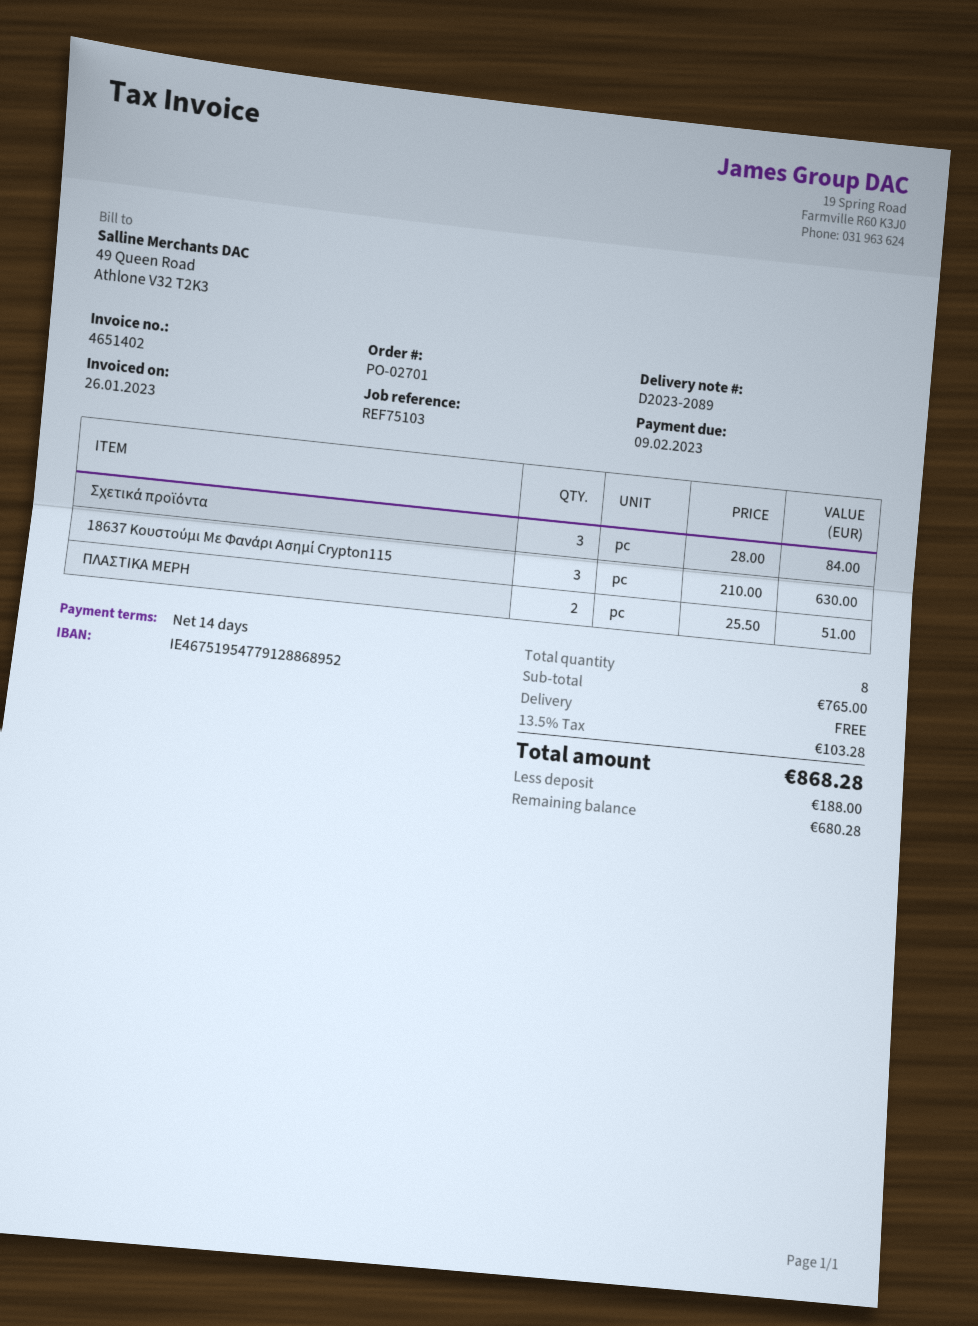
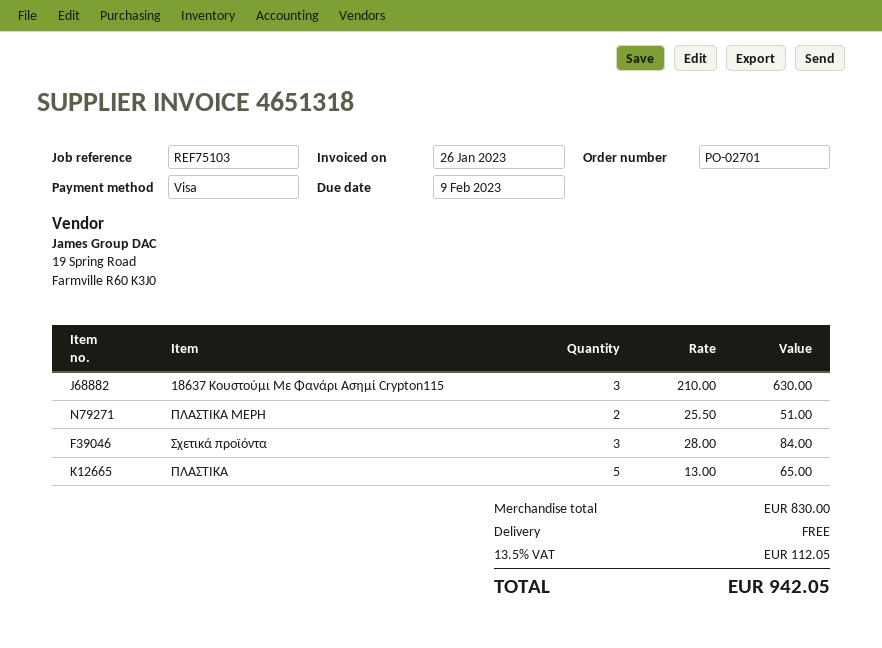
invoice number: 4651402 -> 4651318
ΠΛΑΣΤΙΚΑ: none -> 5 x 13.00 = 65.00
subtotal: 765.00 -> 830.00
tax: 13.5% = 103.28 -> 13.5% = 112.05
total: 868.28 -> 942.05

